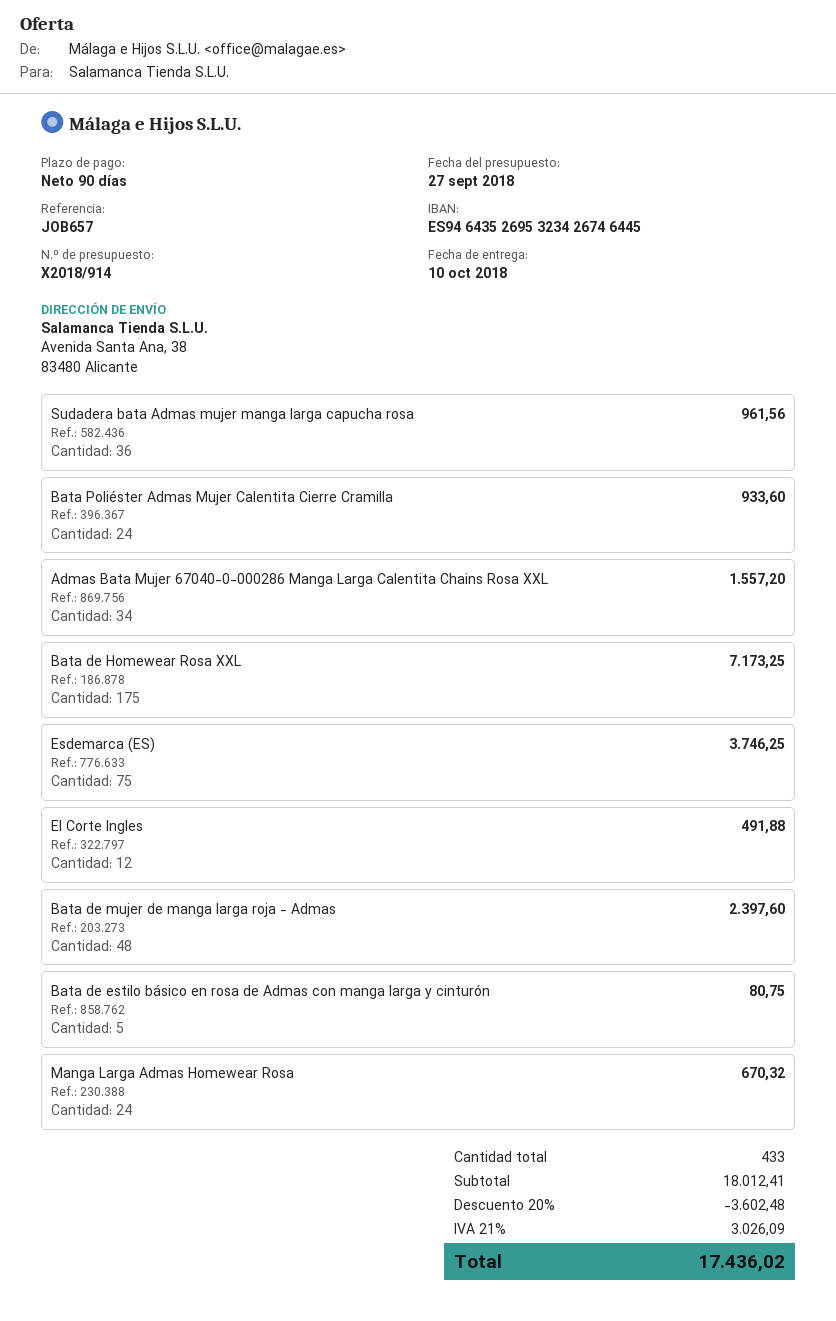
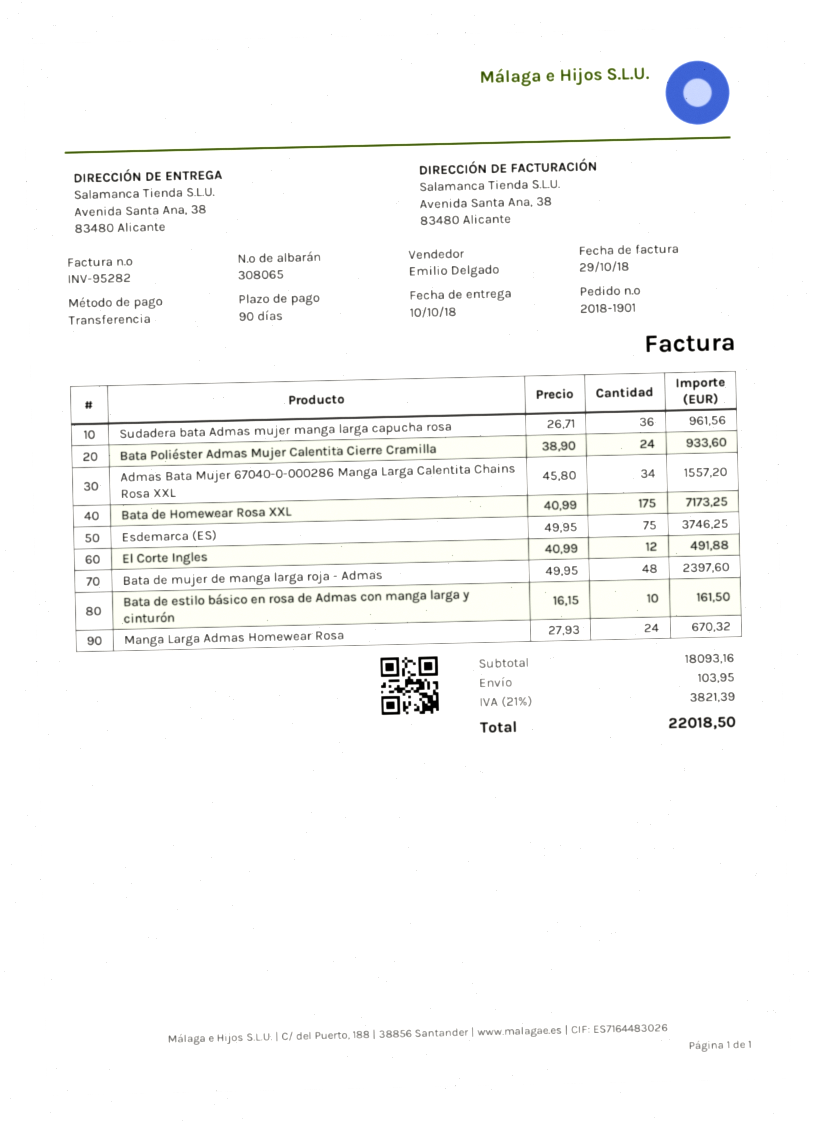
Bata de estilo básico en rosa de Admas con manga larga y cinturón: 5 for 80.75 -> 10 for 161.50
subtotal: 18012.41 -> 18093.16
discount: 20% = 3602.48 -> none
shipping: none -> 103.95
tax: 21% = 3026.09 -> 21% = 3821.39
total: 17436.02 -> 22018.50

